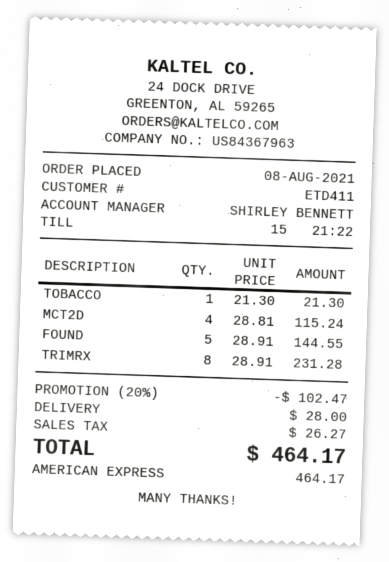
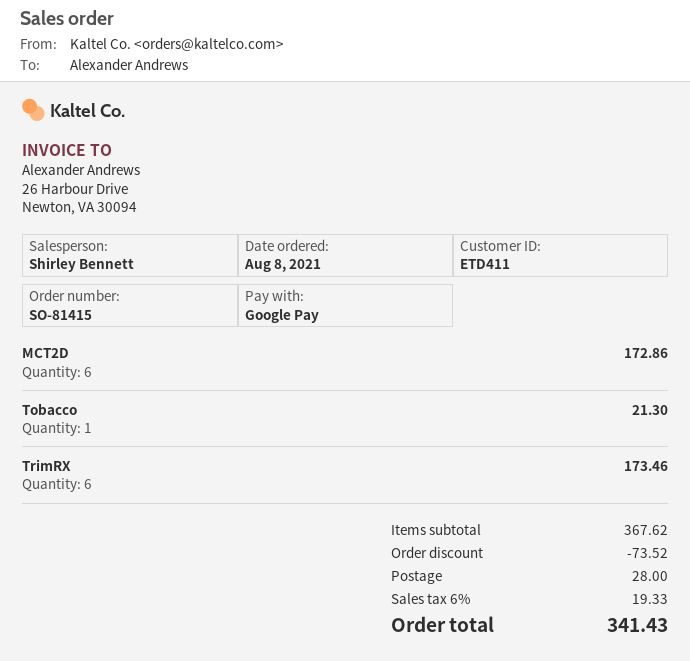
payment method: American Express -> Google Pay
MCT2D: 4 for 115.24 -> 6 for 172.86
FOUND: 5 for 144.55 -> none
TRIMRX: 8 for 231.28 -> 6 for 173.46
discount: 102.47 -> 73.52
tax: 26.27 -> 19.33
total: 464.17 -> 341.43

